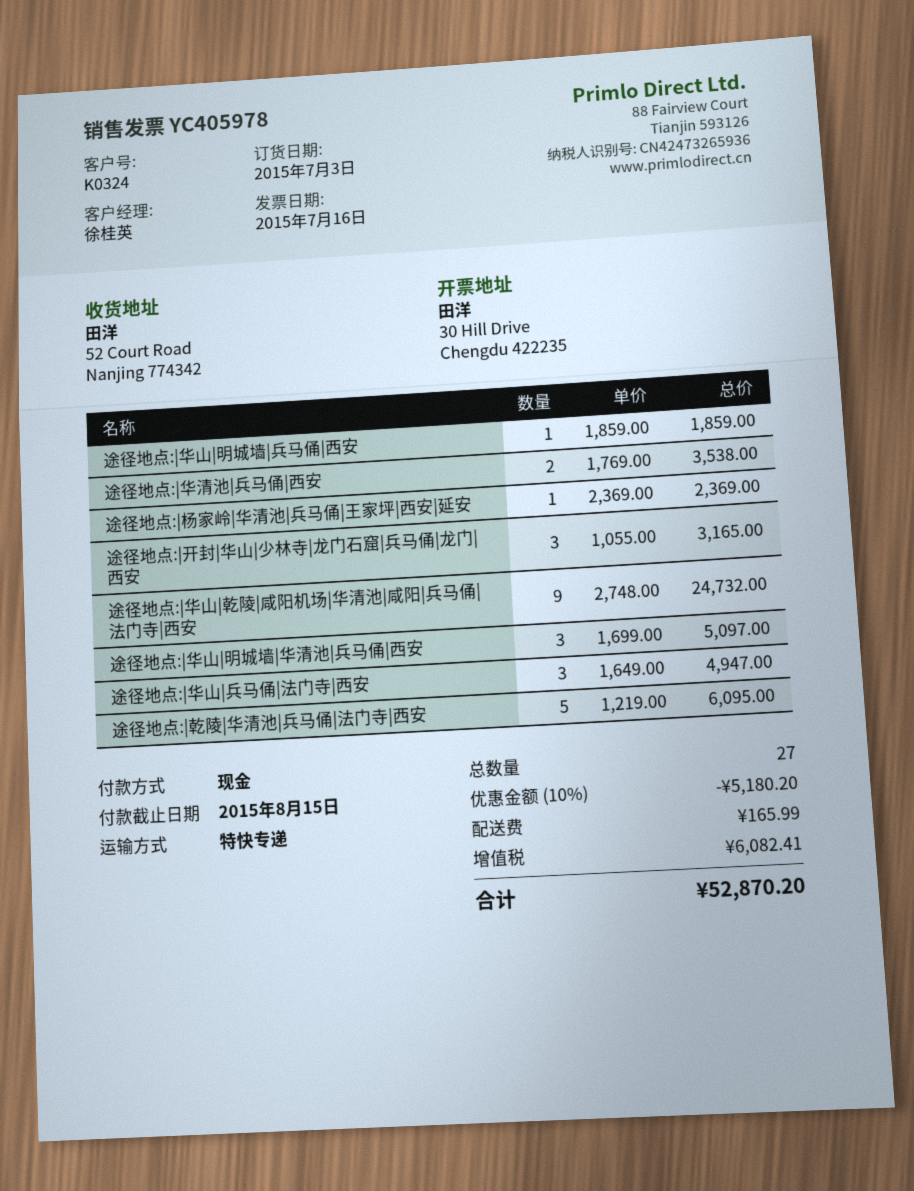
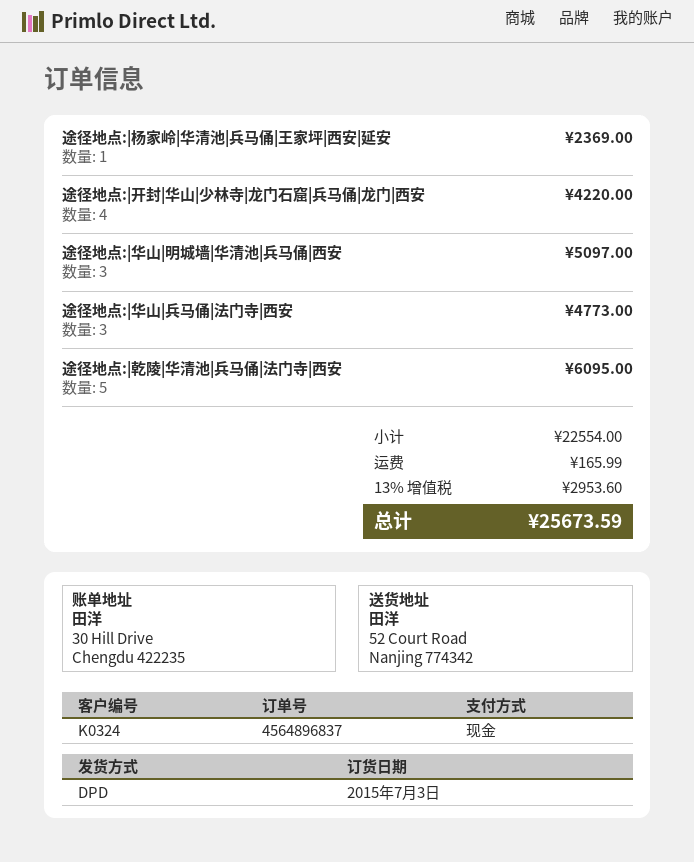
shipping method: express -> DPD
途径地点:|华山|明城墙|兵马俑|西安: 1 for 1859.00 -> none
途径地点:|华清池|兵马俑|西安: 2 for 3538.00 -> none
途径地点:|开封|华山|少林寺|龙门石窟|兵马俑|龙门|西安: 3 for 3165.00 -> 4 for 4220.00
途径地点:|华山|乾陵|咸阳机场|华清池|咸阳|兵马俑|法门寺|西安: 9 for 24732.00 -> none
途径地点:|华山|兵马俑|法门寺|西安: 3 for 4947.00 -> 3 for 4773.00
discount: 10% = 5180.20 -> none
tax: 6082.41 -> 2953.60
total: 52870.20 -> 25673.59

